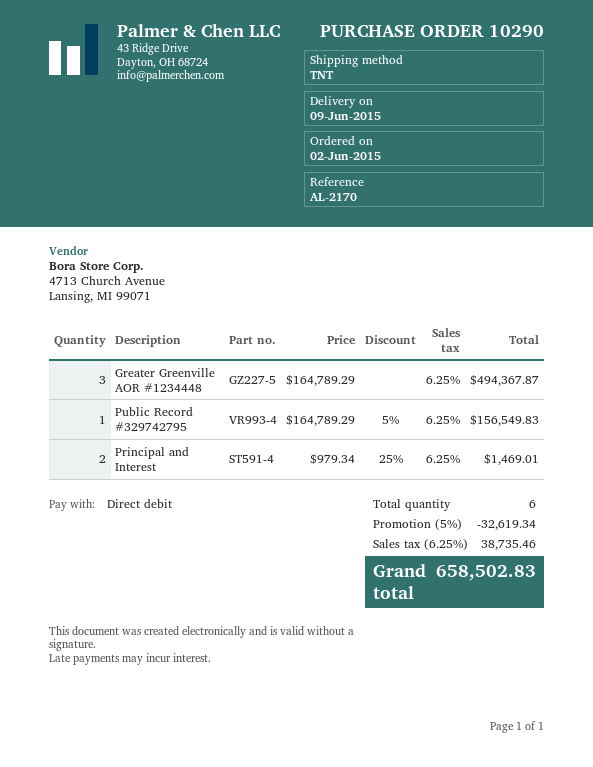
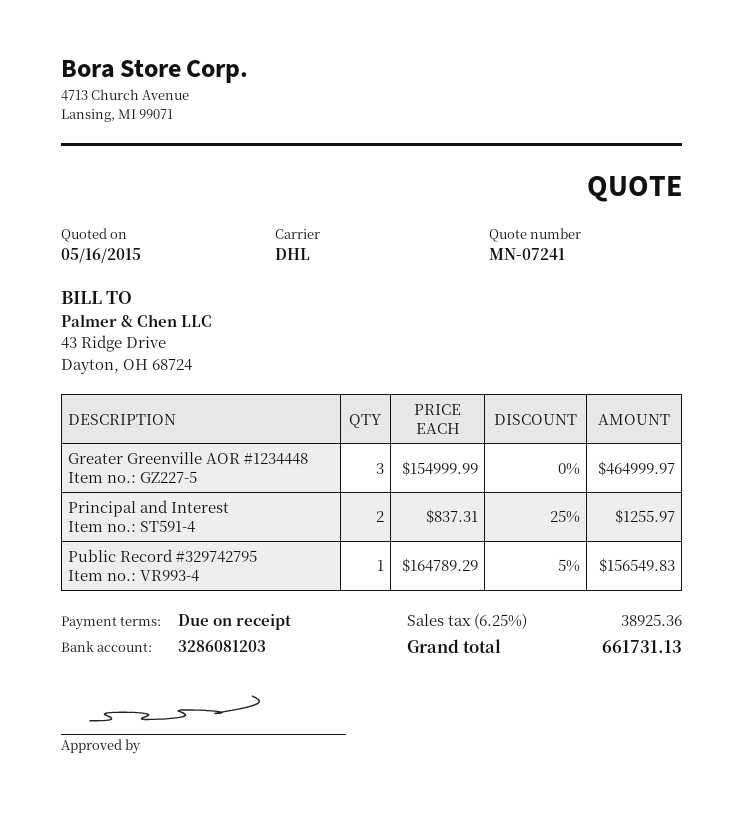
shipping method: TNT -> DHL
Greater Greenville AOR #1234448: 3 x 164789.29 = 494367.87 -> 3 x 154999.99 = 464999.97
Principal and Interest: 2 x 979.34 - 25% = 1469.01 -> 2 x 837.31 - 25% = 1255.97
discount: 5% = 32619.34 -> none
tax: 6.25% = 38735.46 -> 6.25% = 38925.36
total: 658502.83 -> 661731.13

